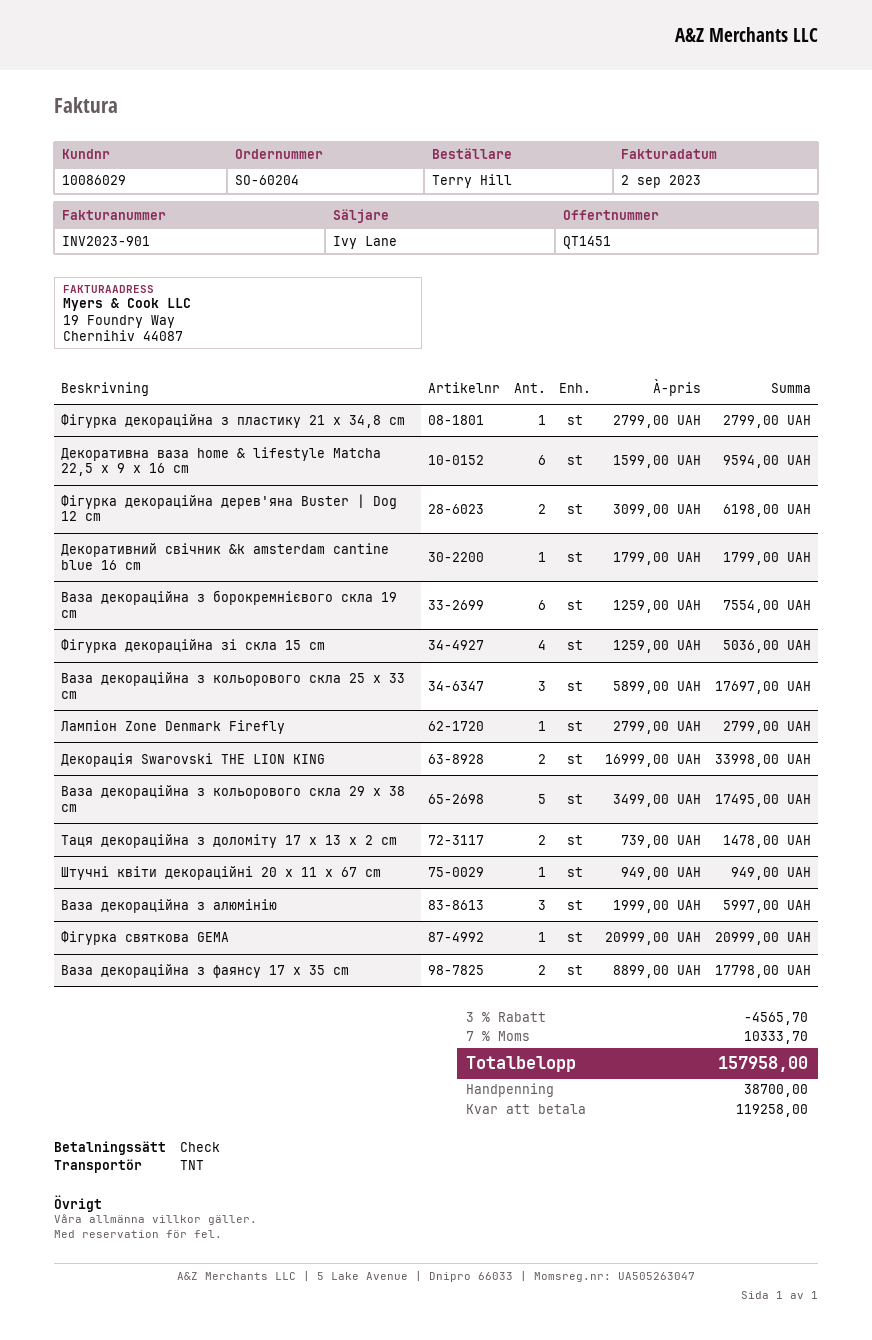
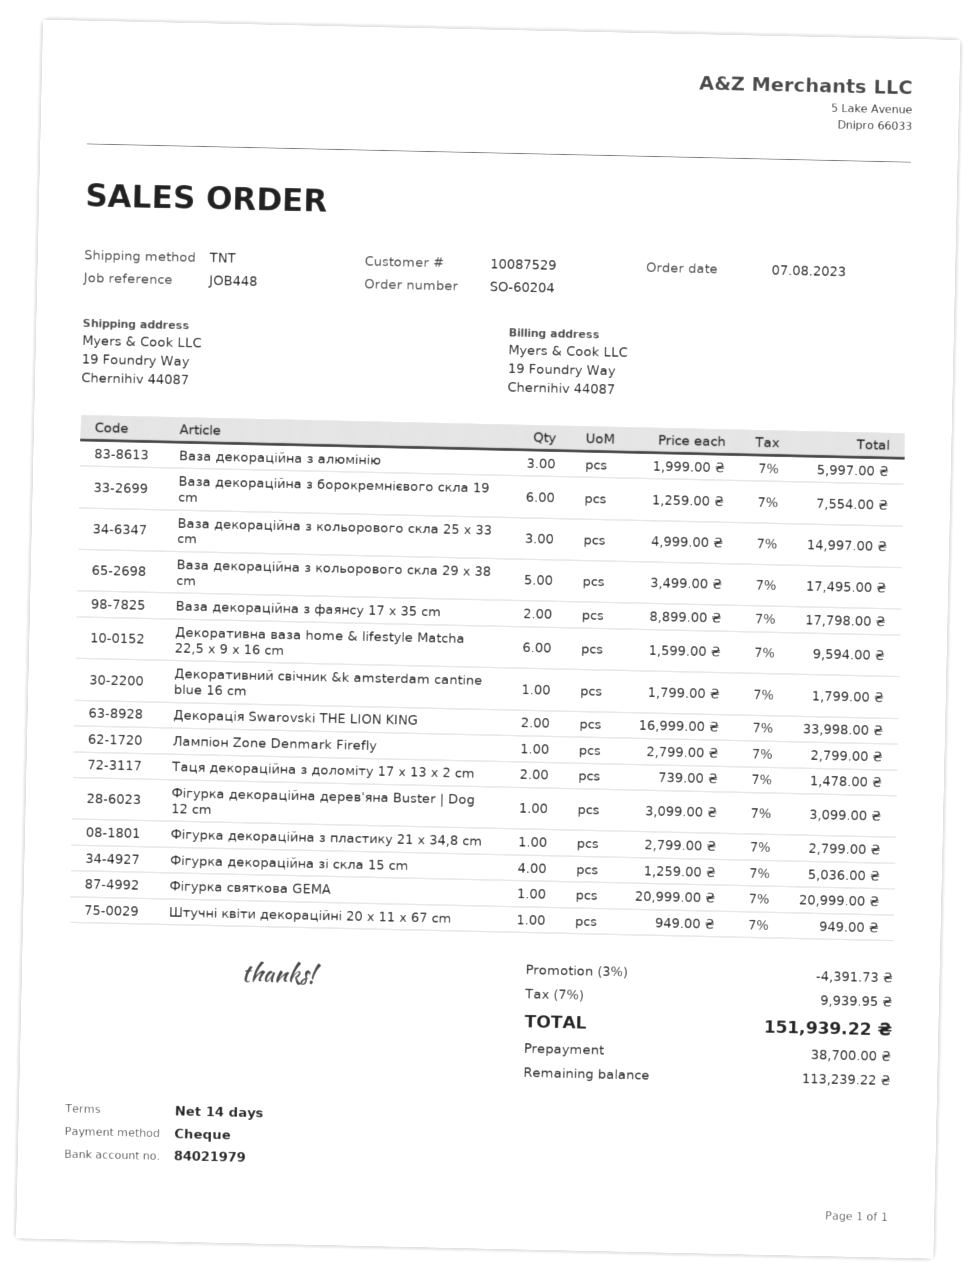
customer number: 10086029 -> 10087529
Фігурка декораційна дерев'яна Buster | Dog 12 cm: 2 x 3099.00 = 6198.00 -> 1 x 3099.00 = 3099.00
Ваза декораційна з кольорового скла 25 x 33 cm: 3 x 5899.00 = 17697.00 -> 3 x 4999.00 = 14997.00
discount: 3% = 4565.70 -> 3% = 4391.73
tax: 7% = 10333.70 -> 7% = 9939.95
total: 157958.00 -> 151939.22
balance: 119258.00 -> 113239.22

